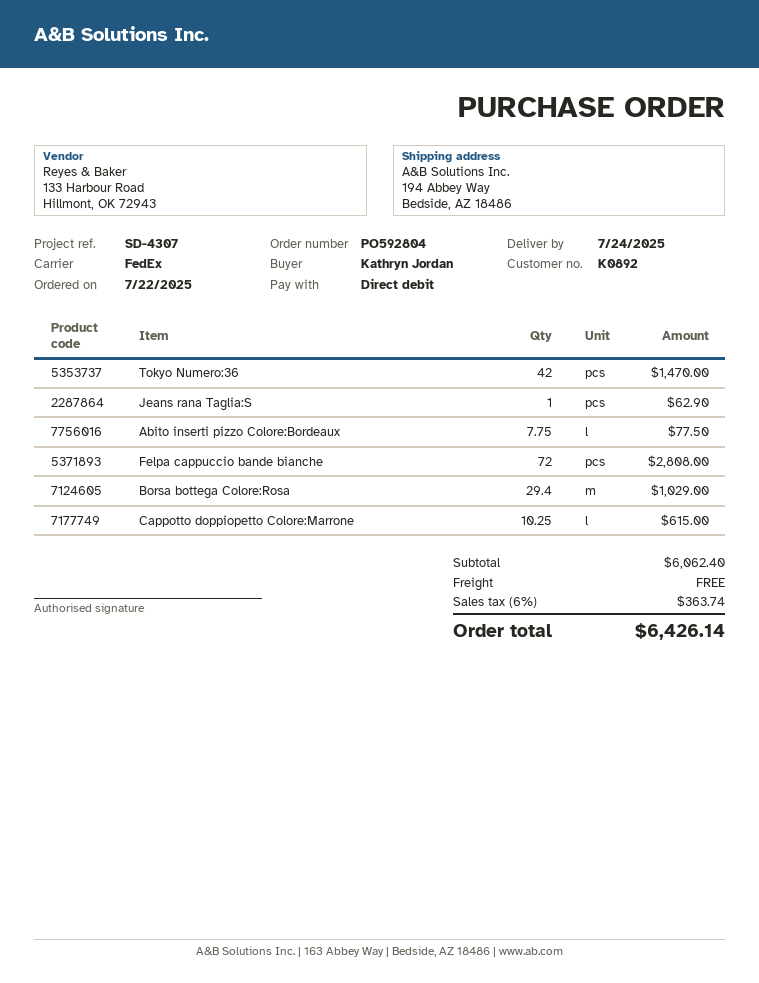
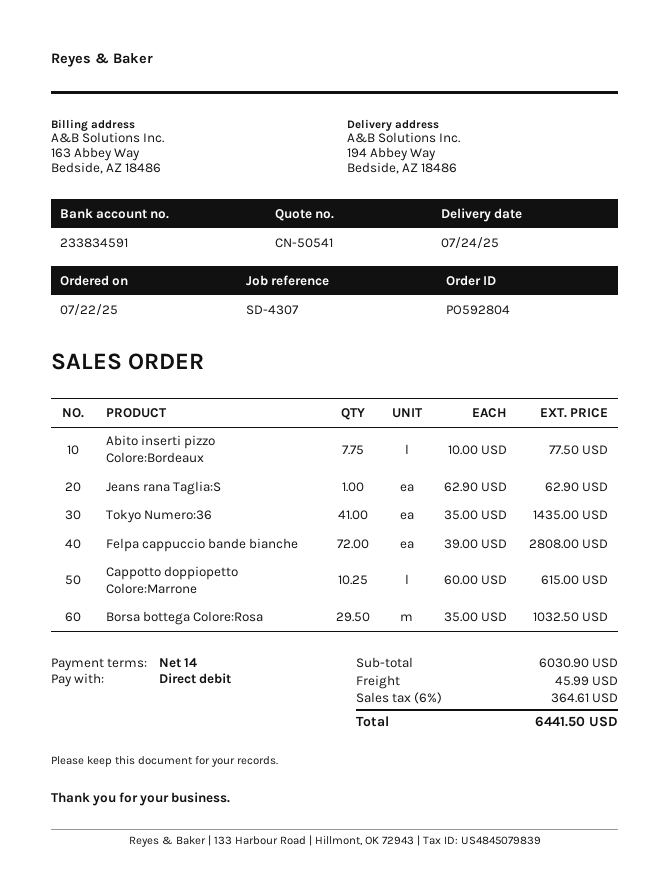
Tokyo Numero:36: 42 for 1470.00 -> 41 for 1435.00
Borsa bottega Colore:Rosa: 29.4 for 1029.00 -> 29.5 for 1032.50
subtotal: 6062.40 -> 6030.90
shipping: 0.00 -> 45.99
tax: 6% = 363.74 -> 6% = 364.61
total: 6426.14 -> 6441.50

